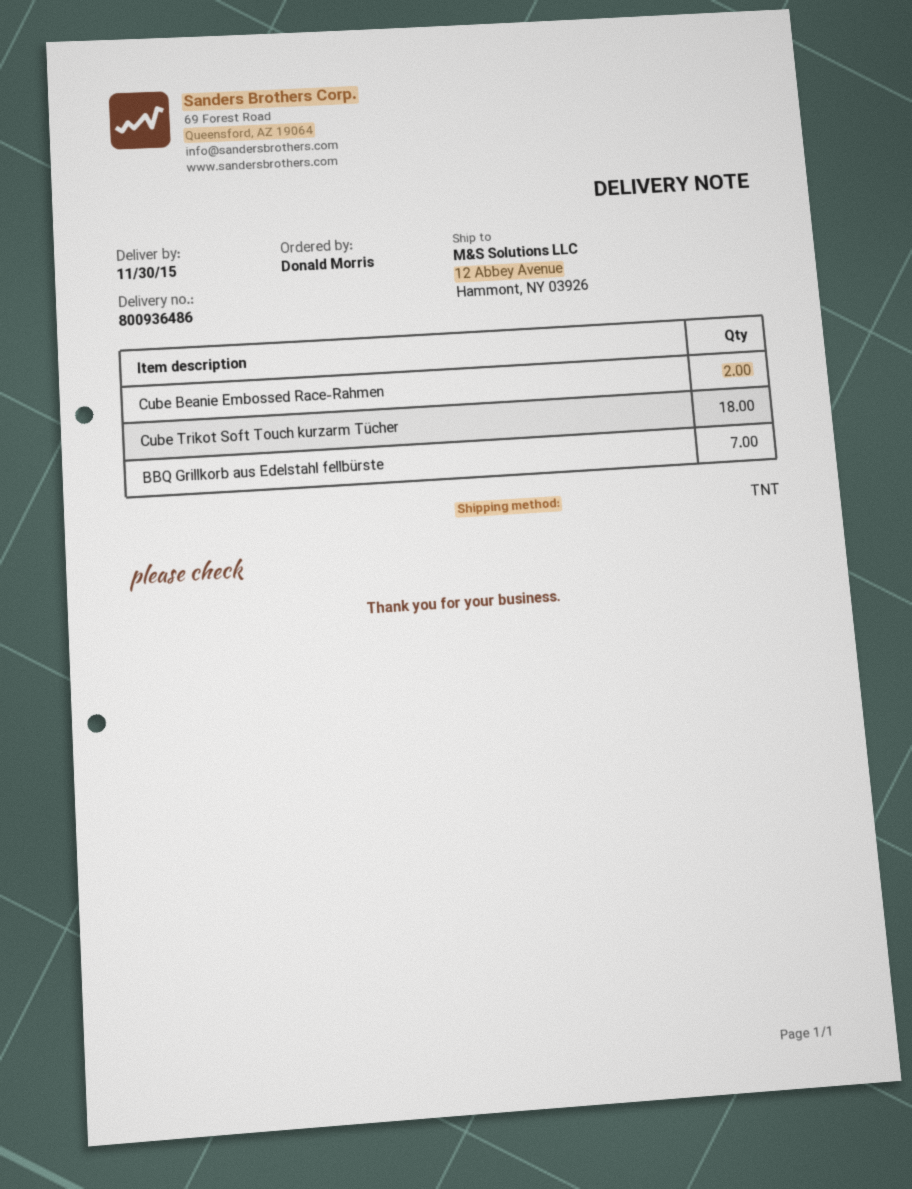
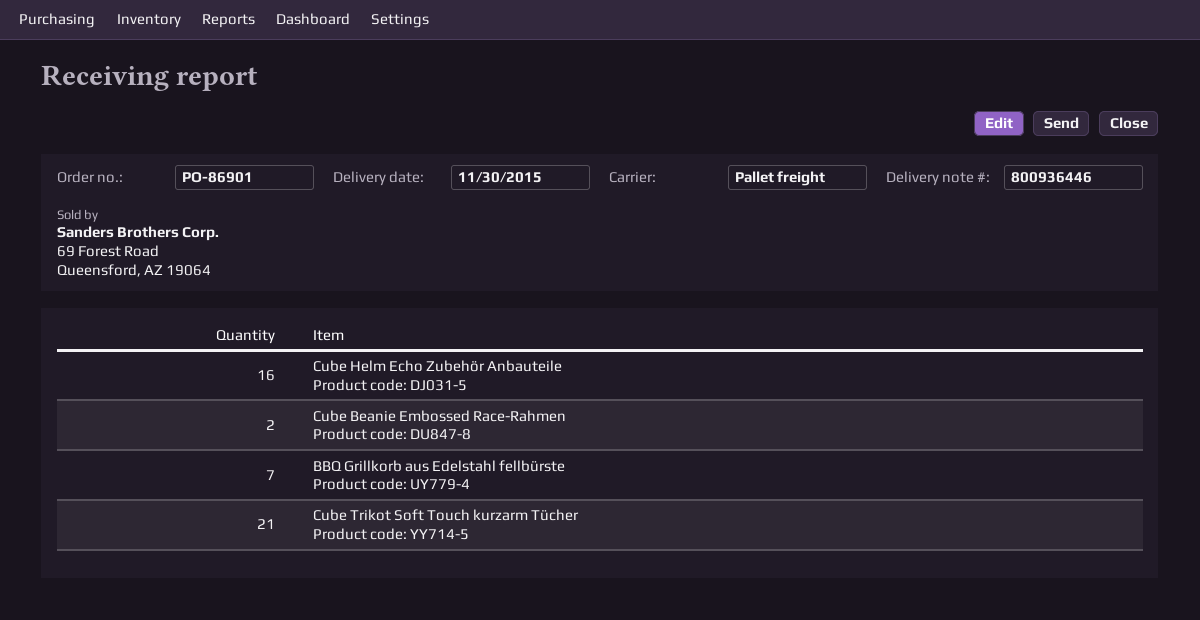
delivery note number: 800936486 -> 800936446
shipping method: TNT -> pallet freight
Cube Trikot Soft Touch kurzarm Tücher: 18 -> 21
Cube Helm Echo Zubehör Anbauteile: none -> 16

